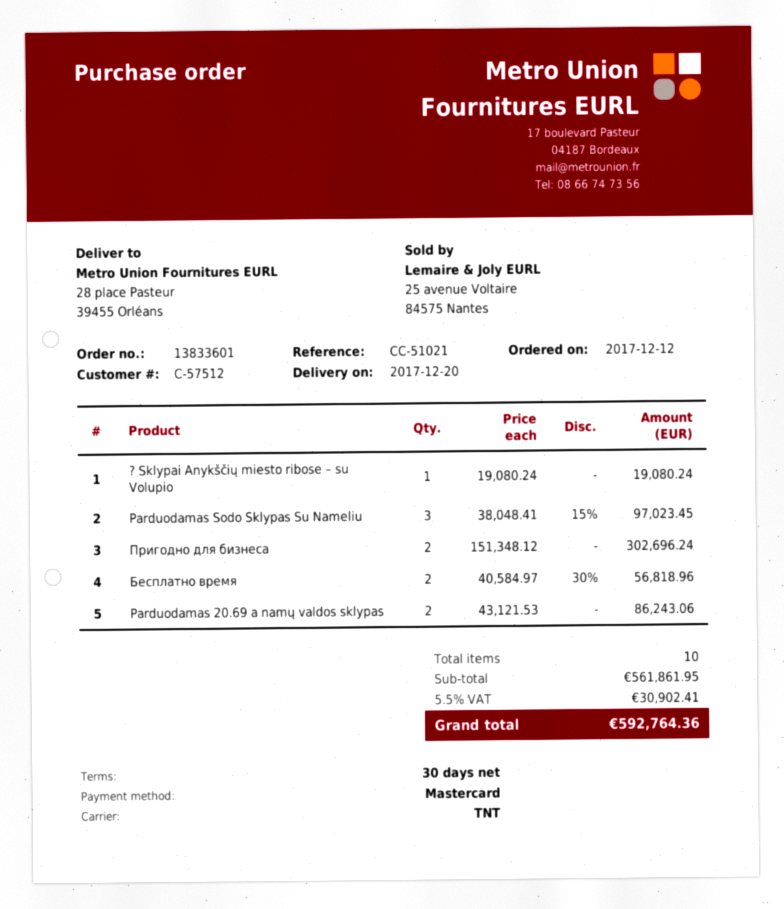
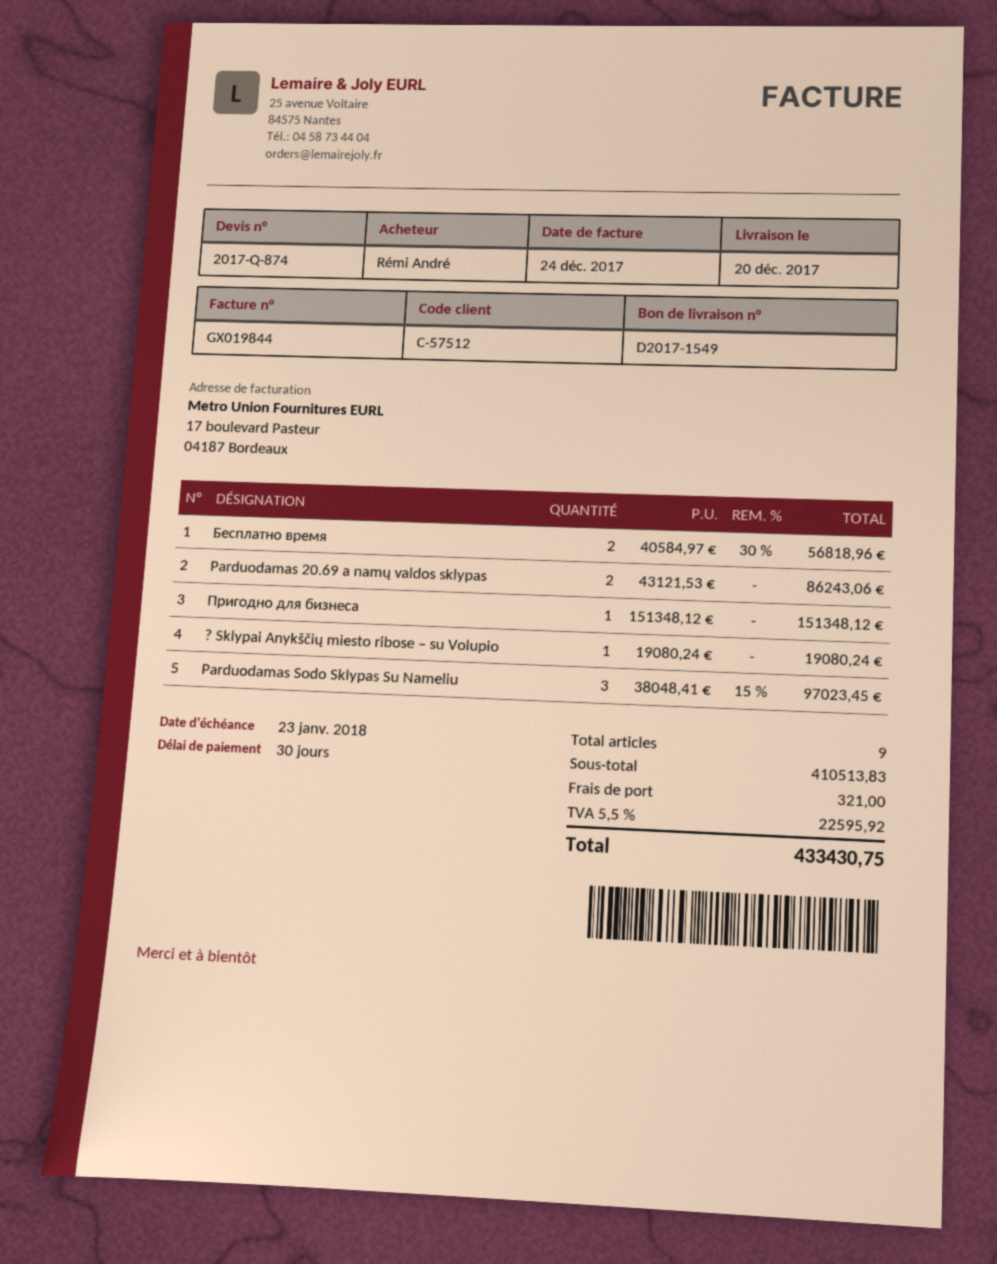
Пригодно для бизнеса: 2 x 151348.12 = 302696.24 -> 1 x 151348.12 = 151348.12
total quantity: 10 -> 9
subtotal: 561861.95 -> 410513.83
shipping: none -> 321.00
tax: 5.5% = 30902.41 -> 5.5% = 22595.92
total: 592764.36 -> 433430.75

